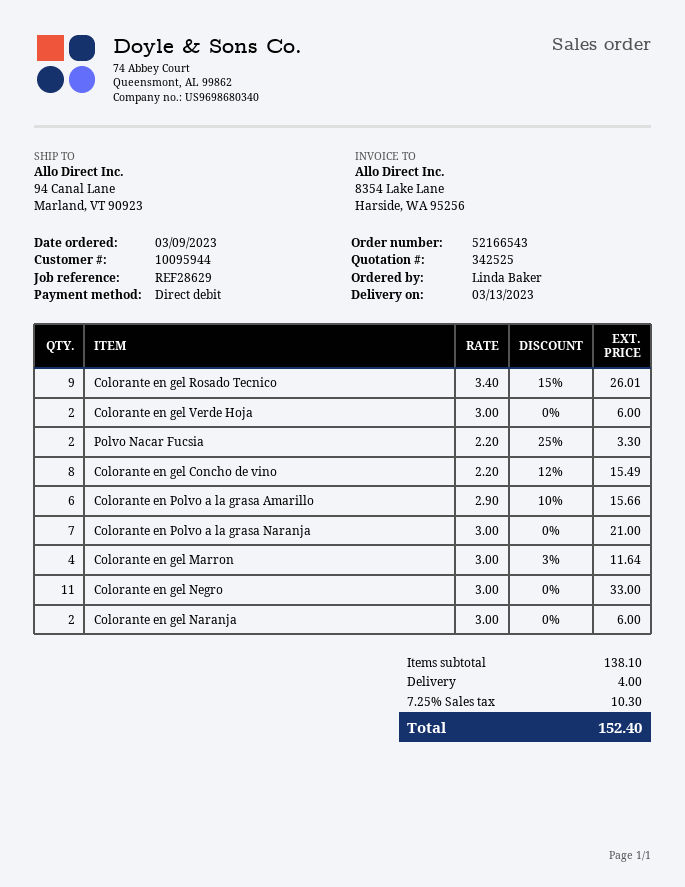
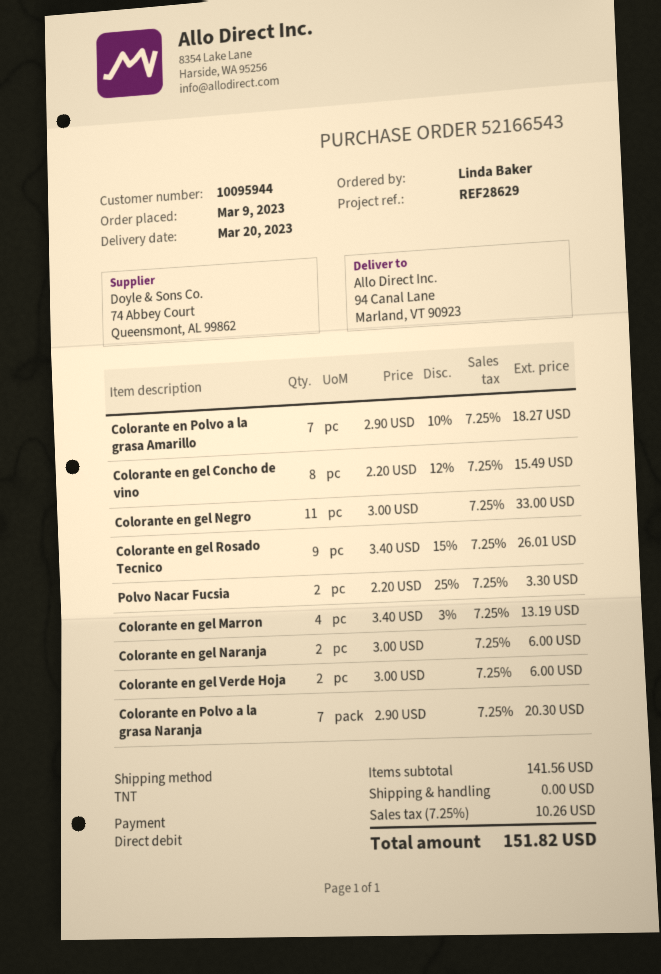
delivery date: 2023-03-13 -> 2023-03-20
Colorante en Polvo a la grasa Amarillo: 6 x 2.90 - 10% = 15.66 -> 7 x 2.90 - 10% = 18.27
Colorante en Polvo a la grasa Naranja: 7 x 3.00 = 21.00 -> 7 x 2.90 = 20.30
Colorante en gel Marron: 4 x 3.00 - 3% = 11.64 -> 4 x 3.40 - 3% = 13.19
subtotal: 138.10 -> 141.56
shipping: 4.00 -> 0.00
tax: 7.25% = 10.30 -> 7.25% = 10.26
total: 152.40 -> 151.82

